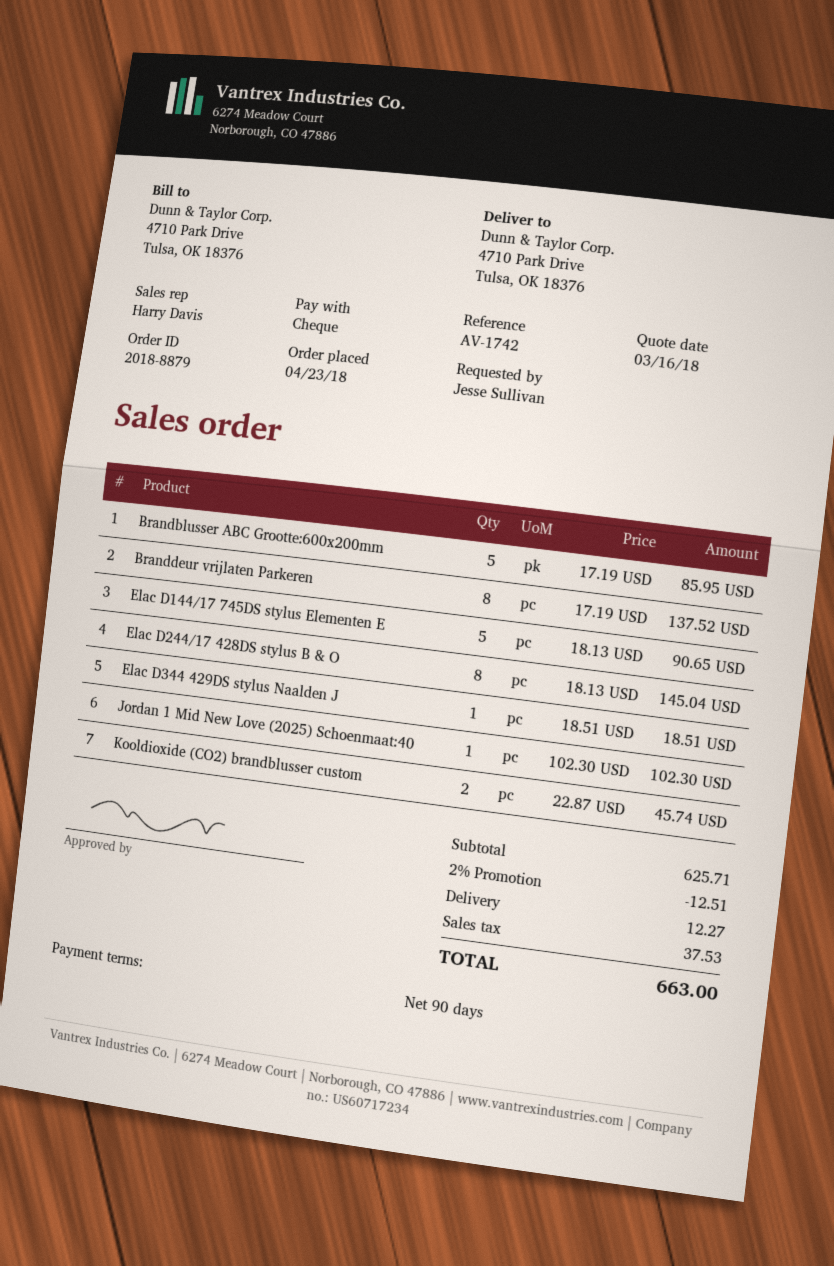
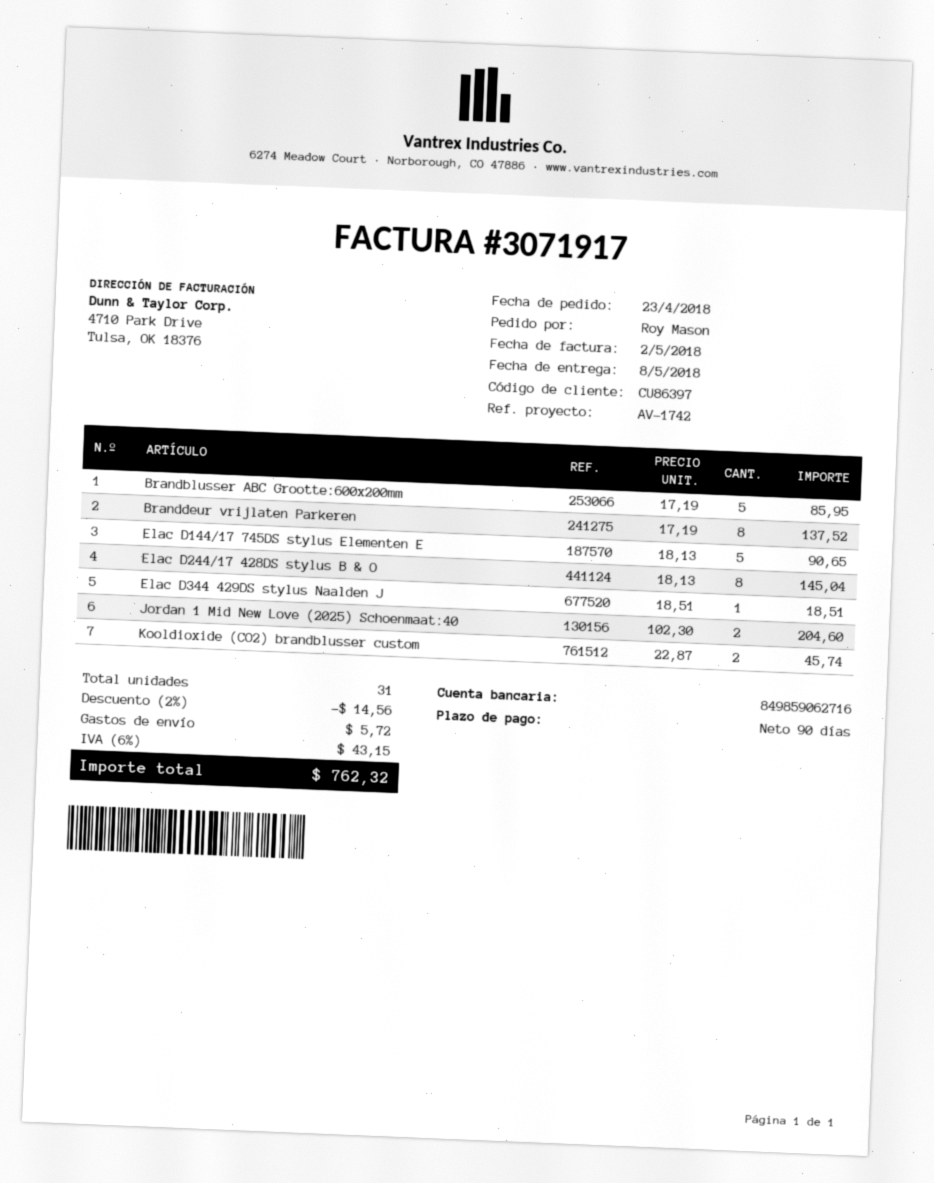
ordered by: Jesse Sullivan -> Roy Mason
Jordan 1 Mid New Love (2025) Schoenmaat:40: 1 x 102.30 = 102.30 -> 2 x 102.30 = 204.60
discount: 2% = 12.51 -> 2% = 14.56
shipping: 12.27 -> 5.72
tax: 37.53 -> 43.15
total: 663.00 -> 762.32

